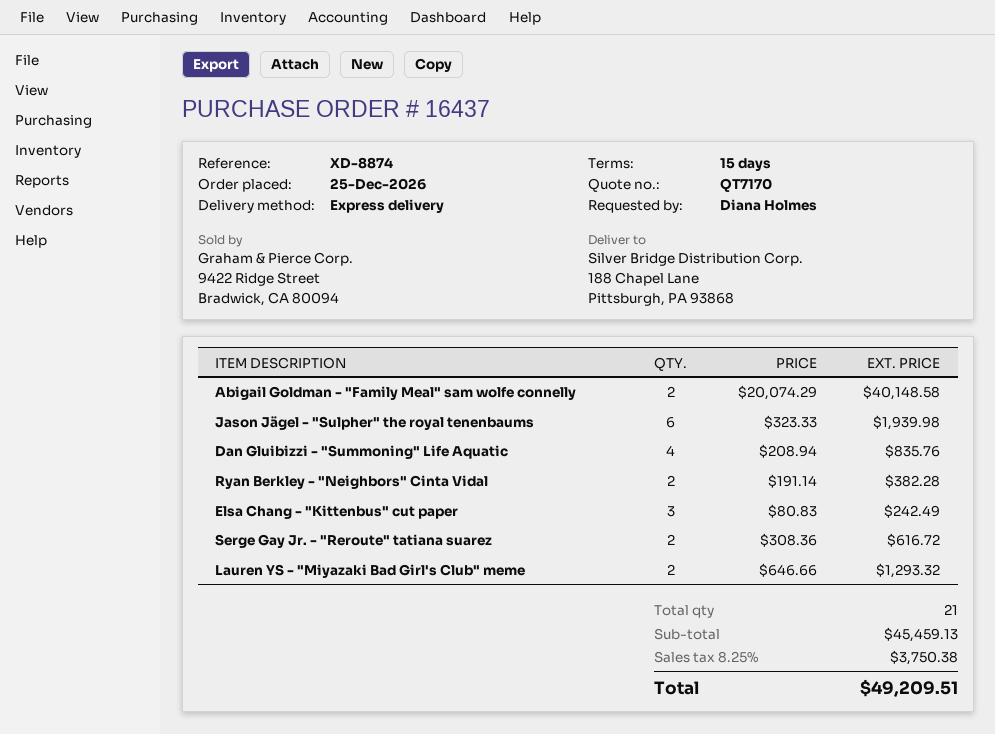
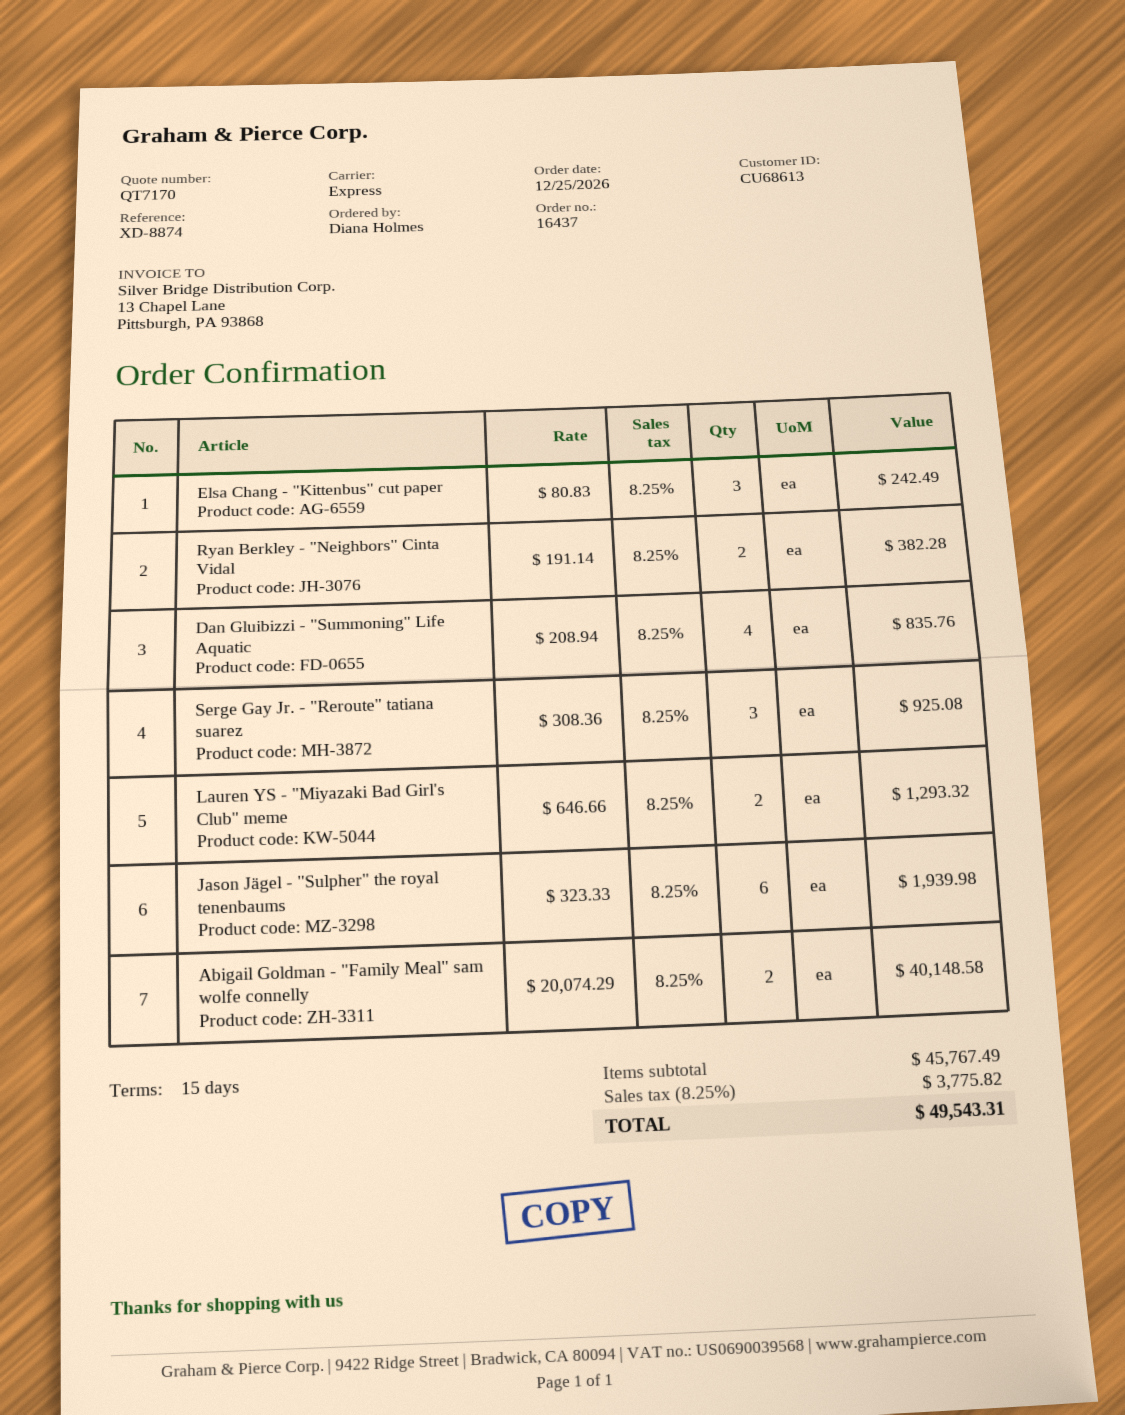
Serge Gay Jr. - "Reroute" tatiana suarez: 2 x 308.36 = 616.72 -> 3 x 308.36 = 925.08
subtotal: 45459.13 -> 45767.49
tax: 8.25% = 3750.38 -> 8.25% = 3775.82
total: 49209.51 -> 49543.31

